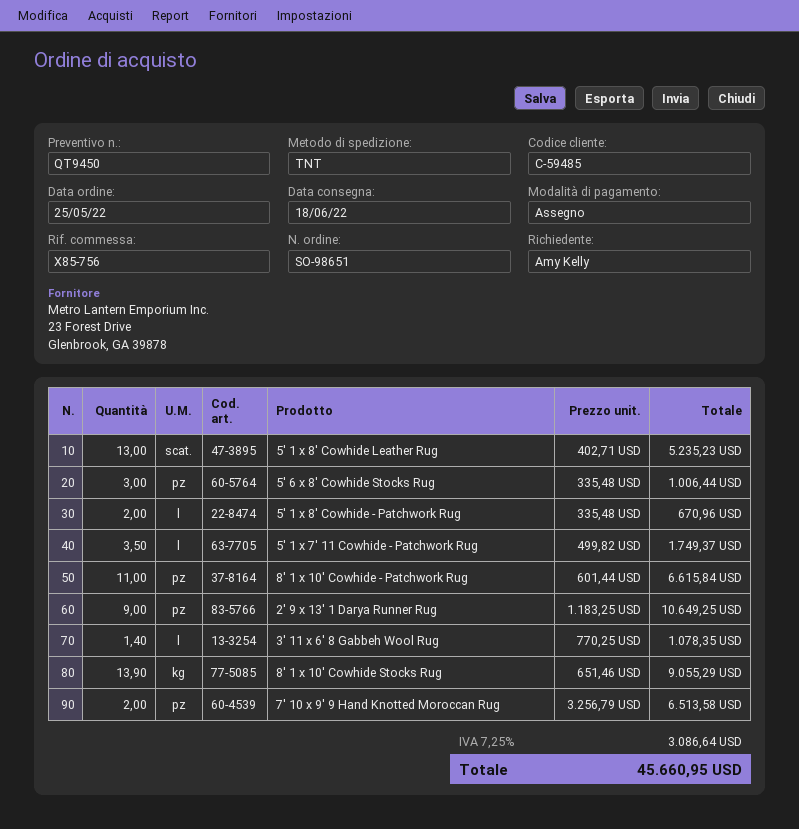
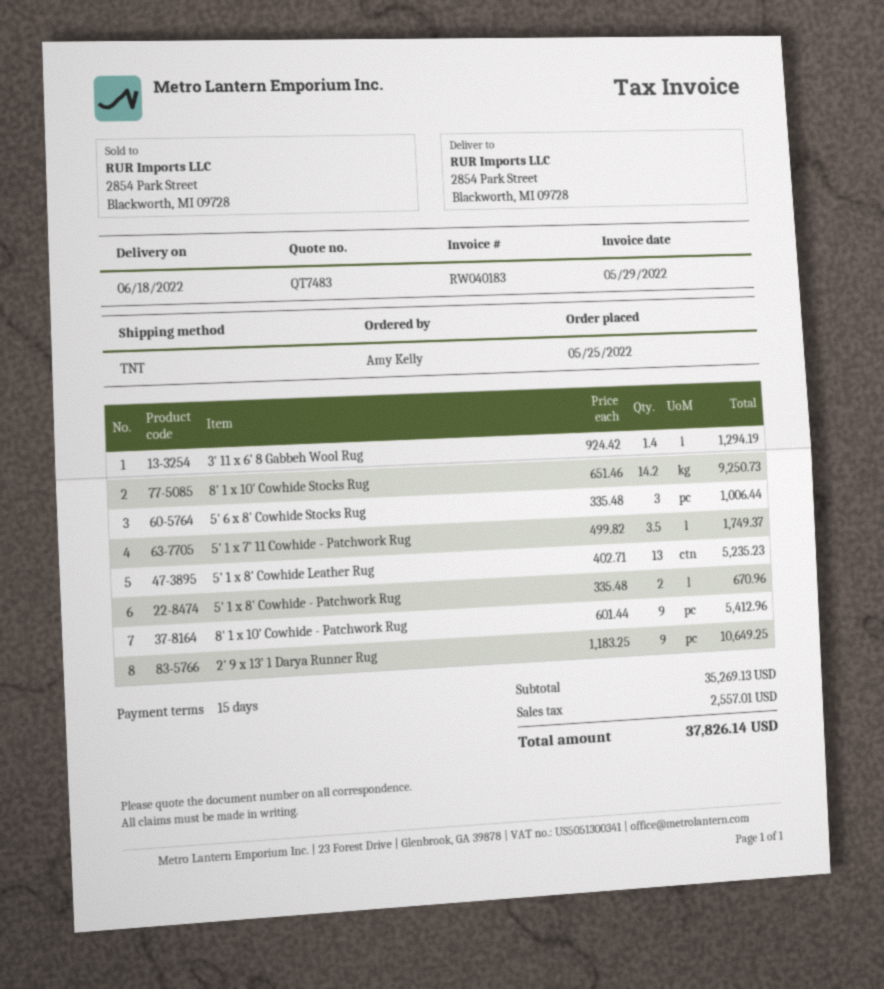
quote number: QT9450 -> QT7483
8' 1 x 10' Cowhide - Patchwork Rug: 11 x 601.44 = 6615.84 -> 9 x 601.44 = 5412.96
3' 11 x 6' 8 Gabbeh Wool Rug: 1.4 x 770.25 = 1078.35 -> 1.4 x 924.42 = 1294.19
8' 1 x 10' Cowhide Stocks Rug: 13.9 x 651.46 = 9055.29 -> 14.2 x 651.46 = 9250.73
7' 10 x 9' 9 Hand Knotted Moroccan Rug: 2 x 3256.79 = 6513.58 -> none
tax: 3086.64 -> 2557.01
total: 45660.95 -> 37826.14

